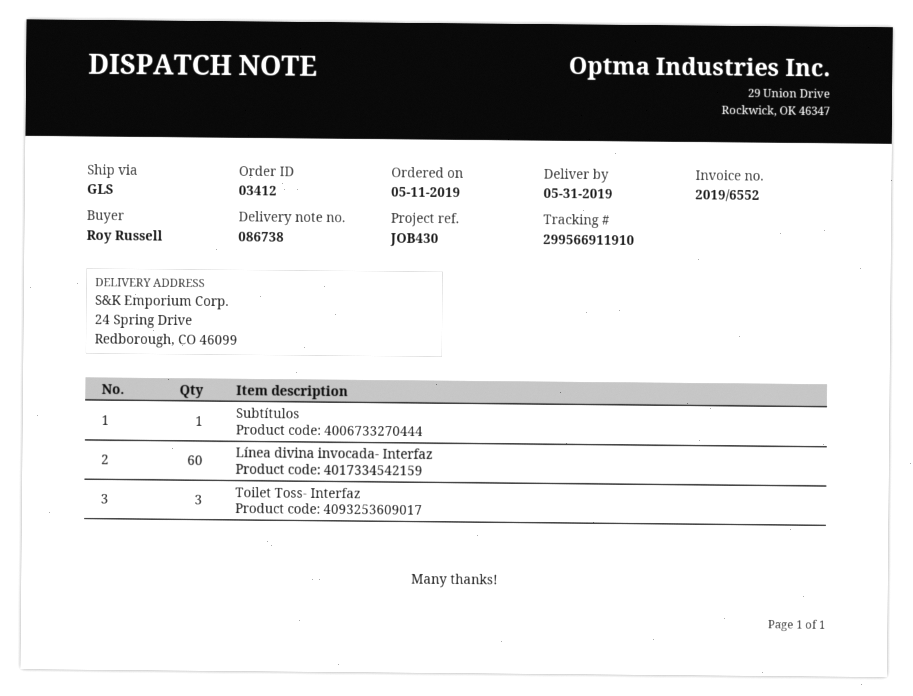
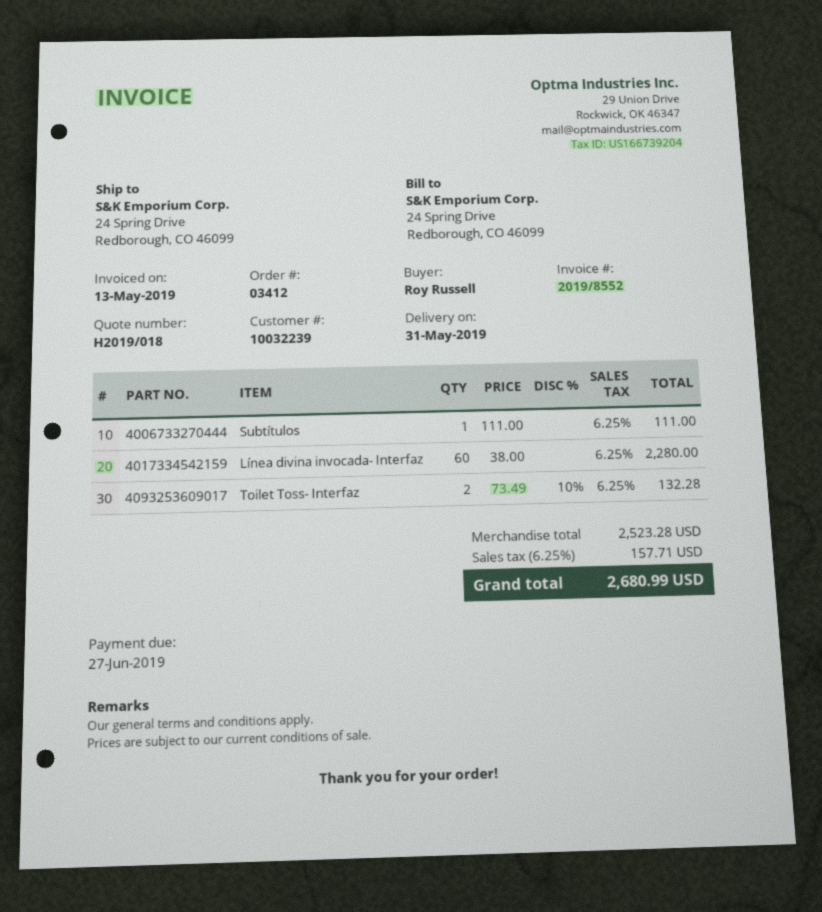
invoice number: 2019/6552 -> 2019/8552
Toilet Toss- Interfaz: 3 -> 2

